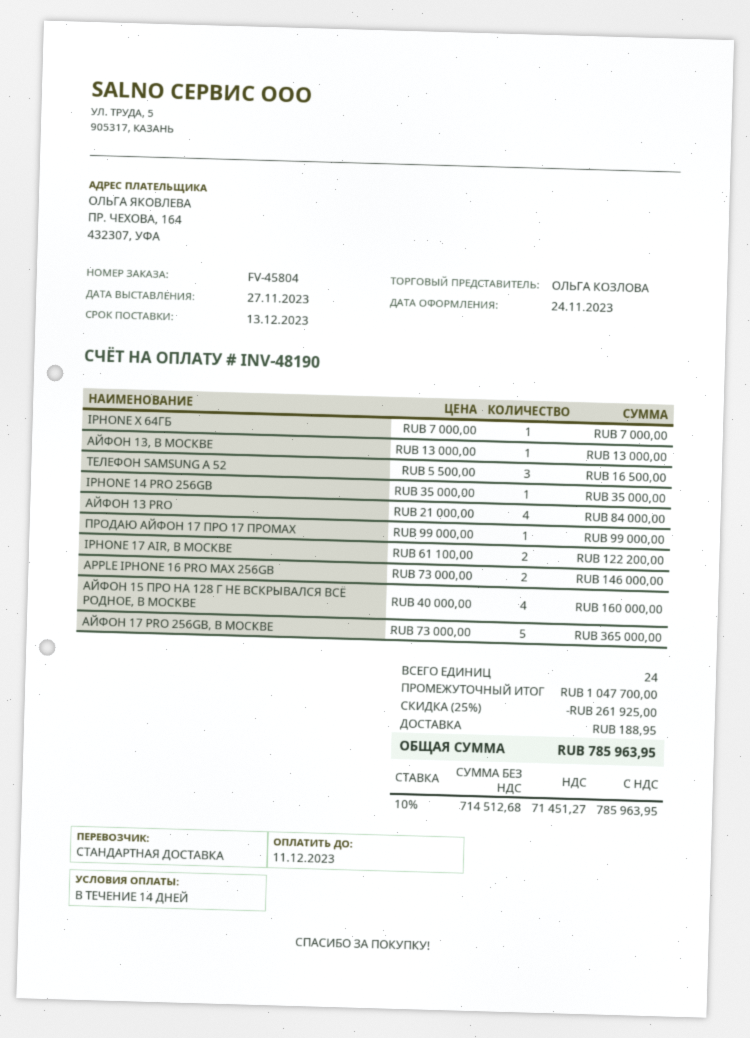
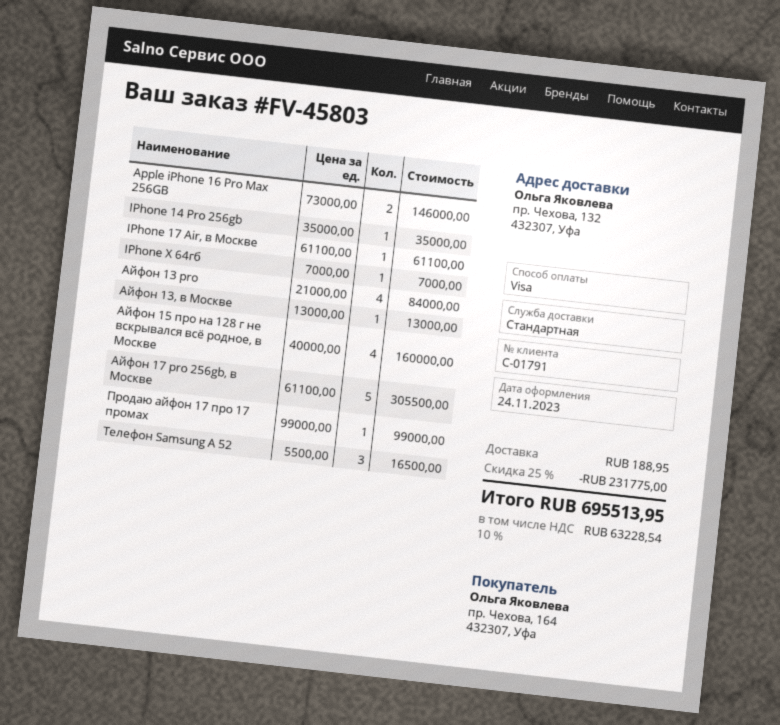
order number: FV-45804 -> FV-45803
IPHONE 17 AIR, В МОСКВЕ: 2 x 61100.00 = 122200.00 -> 1 x 61100.00 = 61100.00
АЙФОН 17 PRO 256GB, В МОСКВЕ: 5 x 73000.00 = 365000.00 -> 5 x 61100.00 = 305500.00
discount: 25% = 261925.00 -> 25% = 231775.00
tax: 10% = 71451.27 -> 10% = 63228.54
total: 785963.95 -> 695513.95

